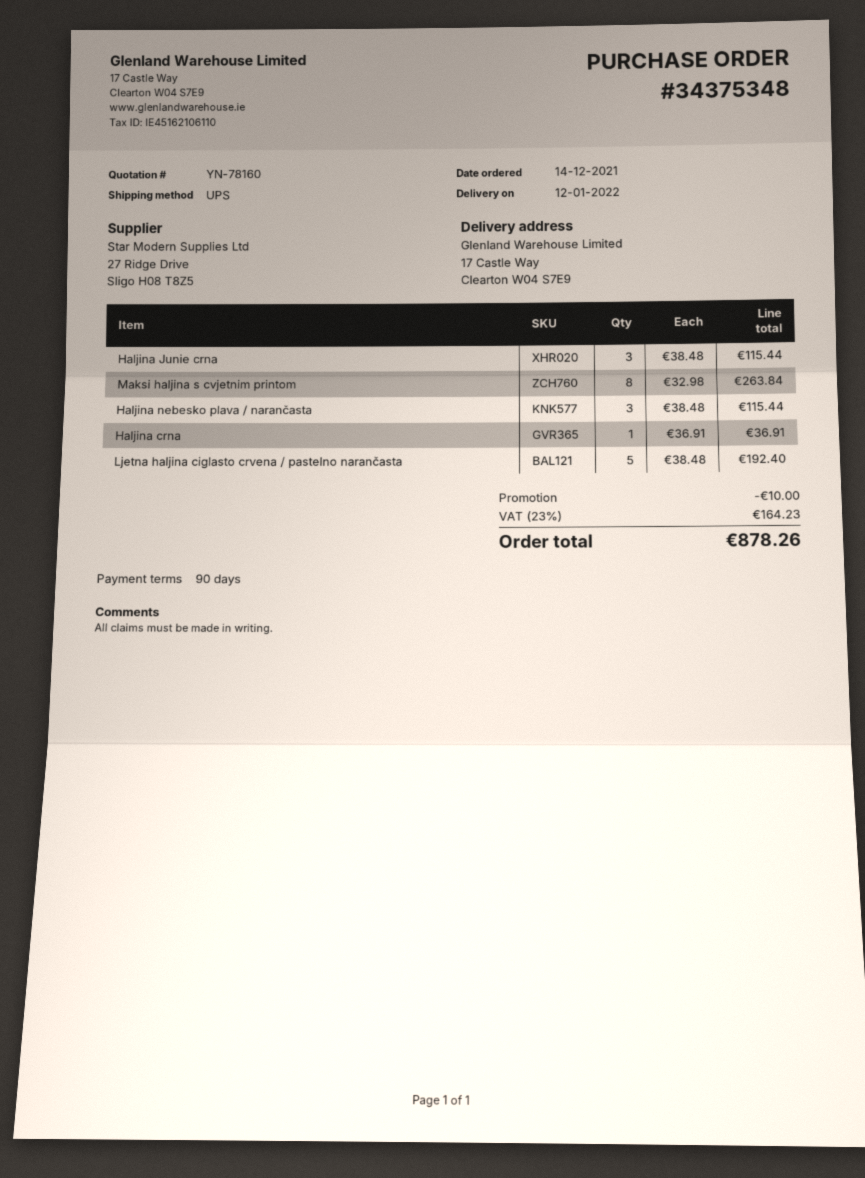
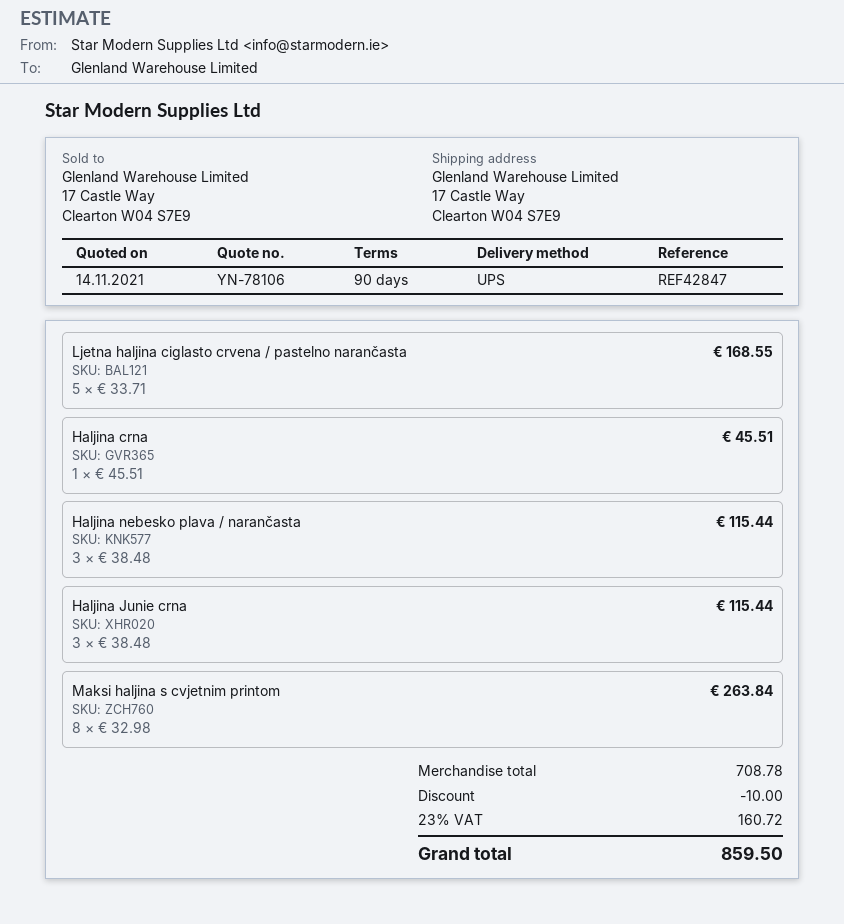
quote number: YN-78160 -> YN-78106
Haljina crna: 1 x 36.91 = 36.91 -> 1 x 45.51 = 45.51
Ljetna haljina ciglasto crvena / pastelno narančasta: 5 x 38.48 = 192.40 -> 5 x 33.71 = 168.55
tax: 23% = 164.23 -> 23% = 160.72
total: 878.26 -> 859.50

